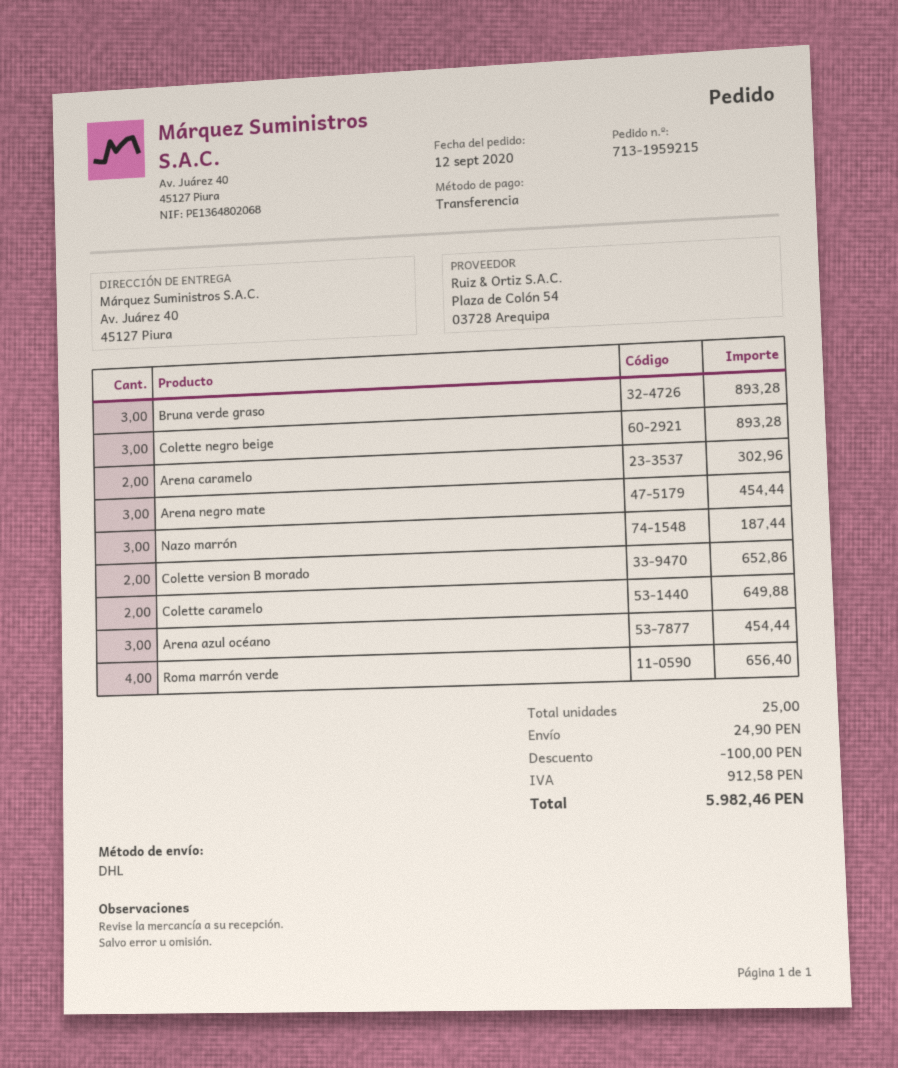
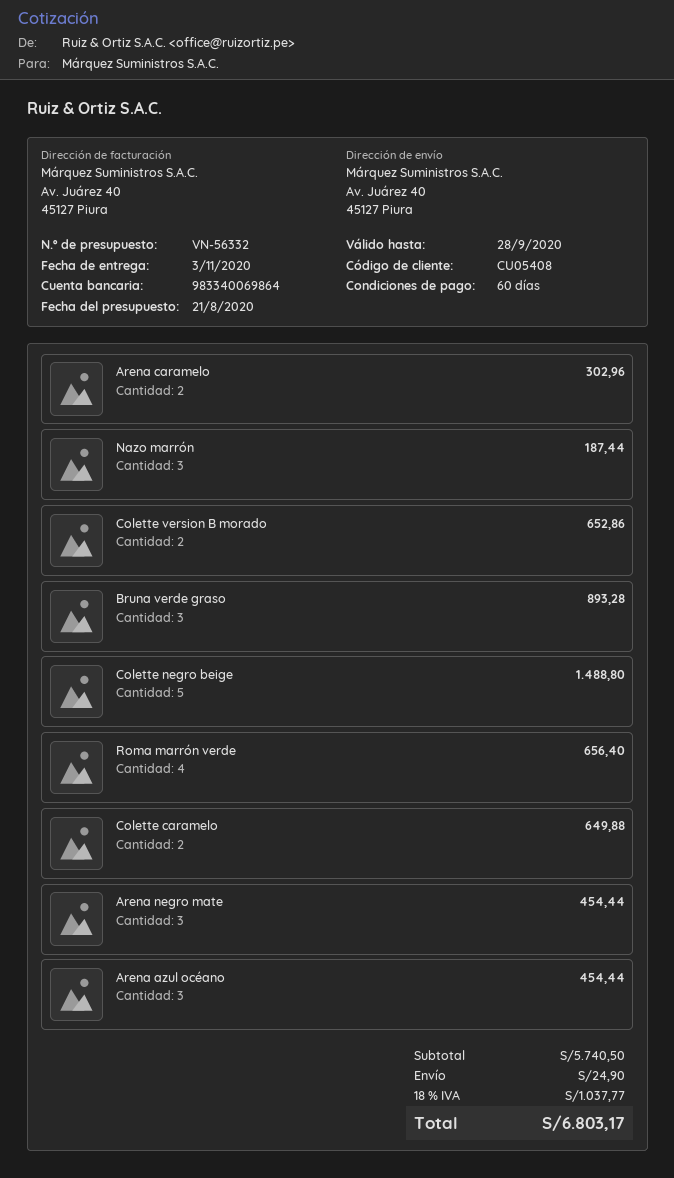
Colette negro beige: 3 for 893.28 -> 5 for 1488.80
discount: 100.00 -> none
tax: 912.58 -> 1037.77
total: 5982.46 -> 6803.17

